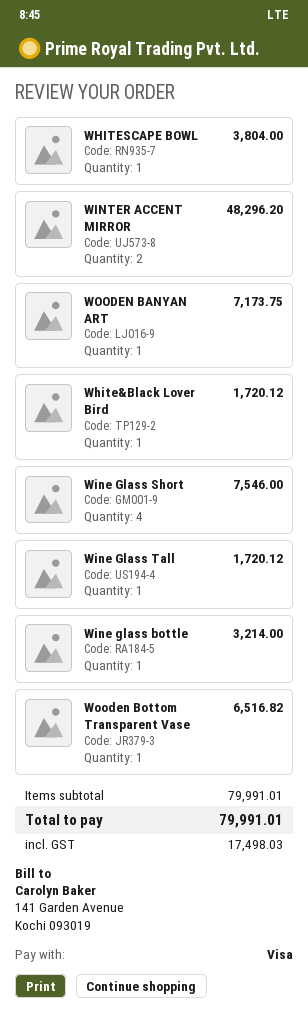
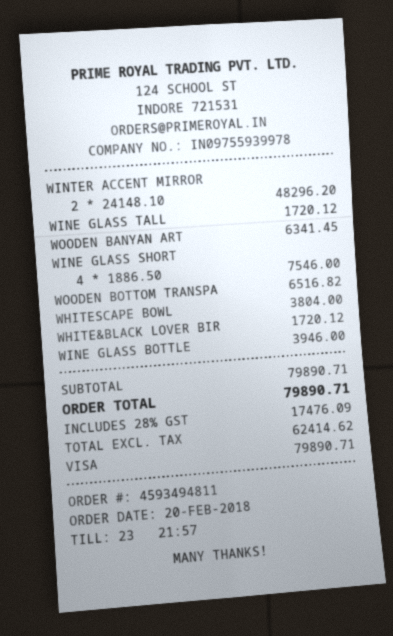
WOODEN BANYAN ART: 1 for 7173.75 -> 1 for 6341.45
Wine glass bottle: 1 for 3214.00 -> 1 for 3946.00
subtotal: 79991.01 -> 79890.71
tax: 17498.03 -> 17476.09
total: 79991.01 -> 79890.71

